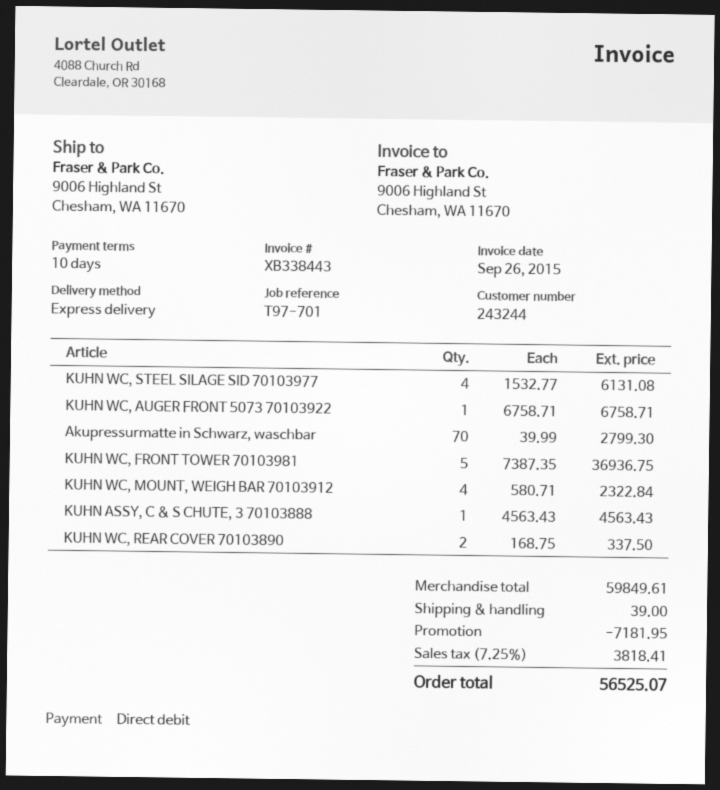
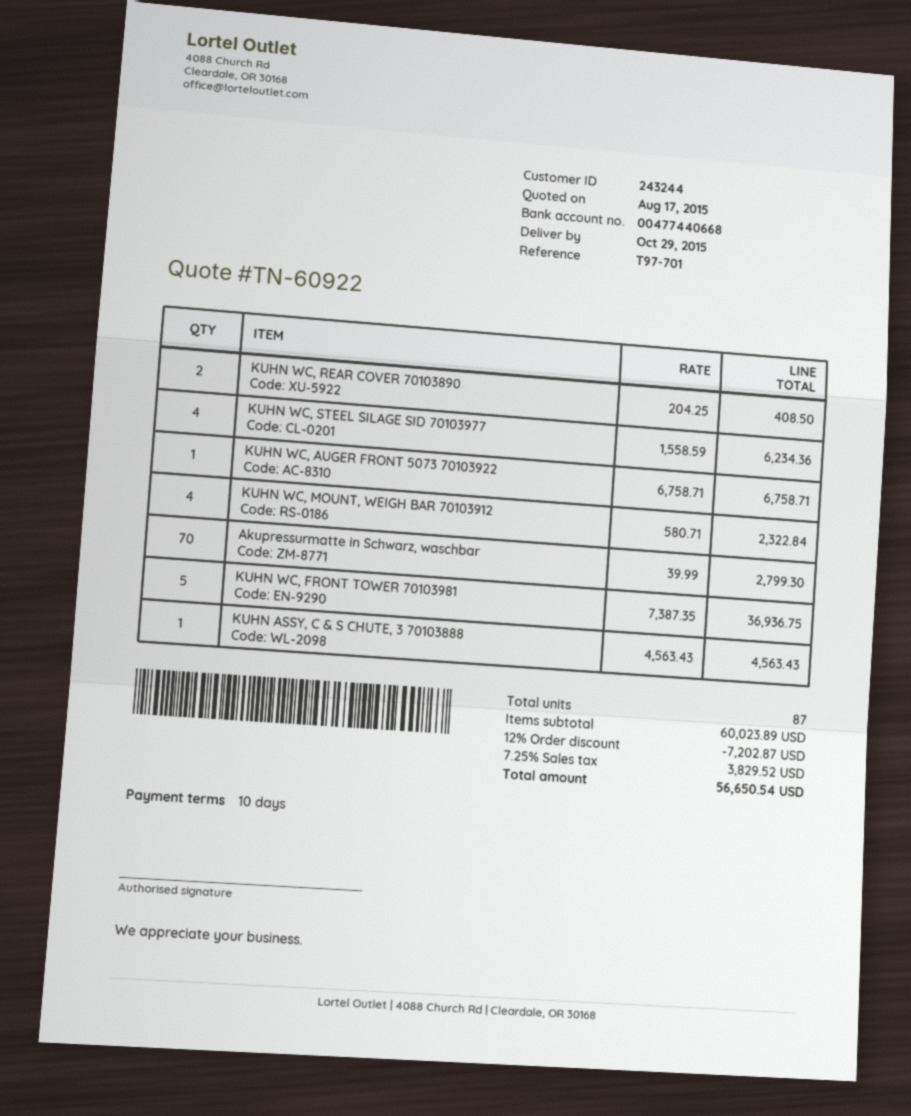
KUHN WC, STEEL SILAGE SID 70103977: 4 x 1532.77 = 6131.08 -> 4 x 1558.59 = 6234.36
KUHN WC, REAR COVER 70103890: 2 x 168.75 = 337.50 -> 2 x 204.25 = 408.50
subtotal: 59849.61 -> 60023.89
discount: 7181.95 -> 7202.87
shipping: 39.00 -> none
tax: 7.25% = 3818.41 -> 7.25% = 3829.52
total: 56525.07 -> 56650.54

